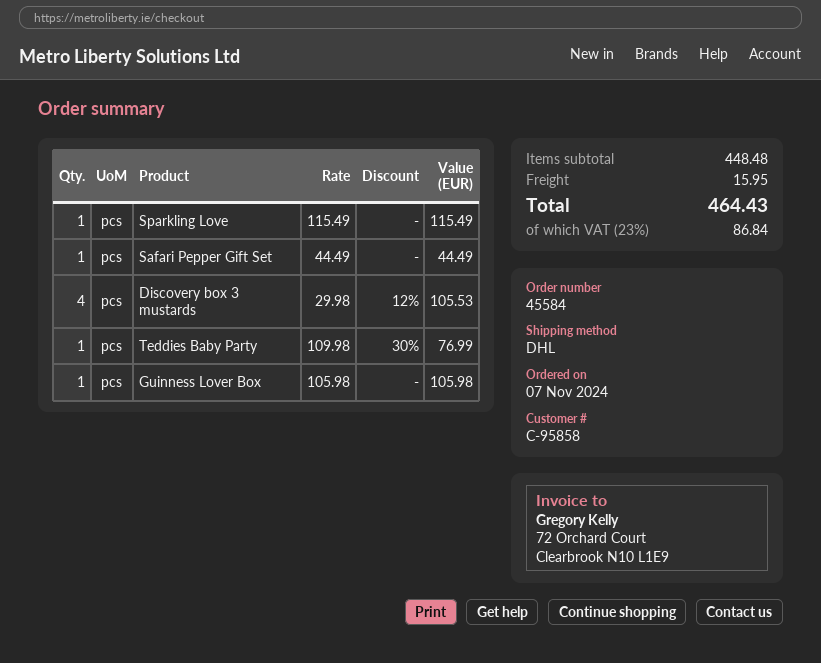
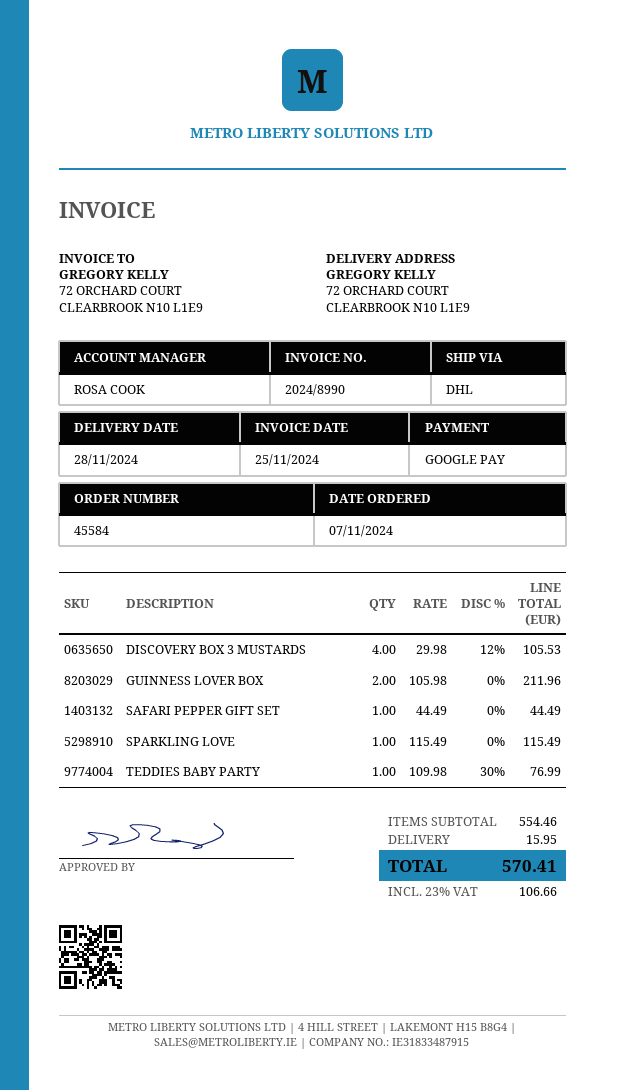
Guinness Lover Box: 1 x 105.98 = 105.98 -> 2 x 105.98 = 211.96
subtotal: 448.48 -> 554.46
tax: 23% = 86.84 -> 23% = 106.66
total: 464.43 -> 570.41

